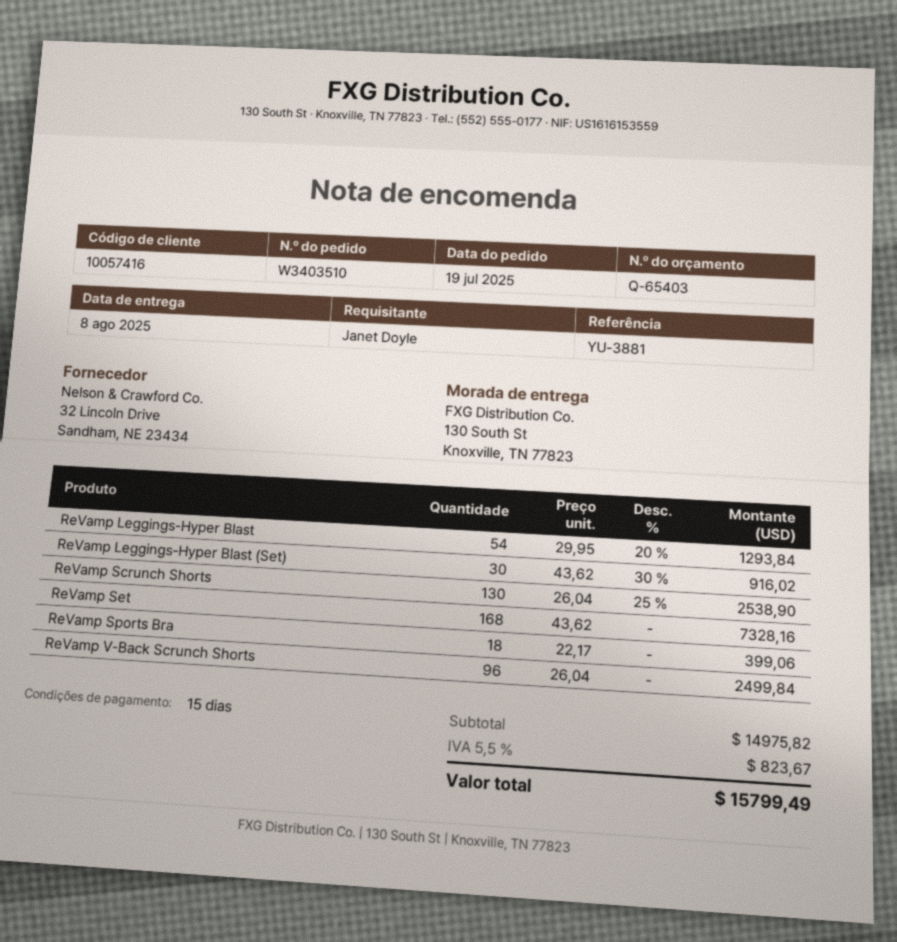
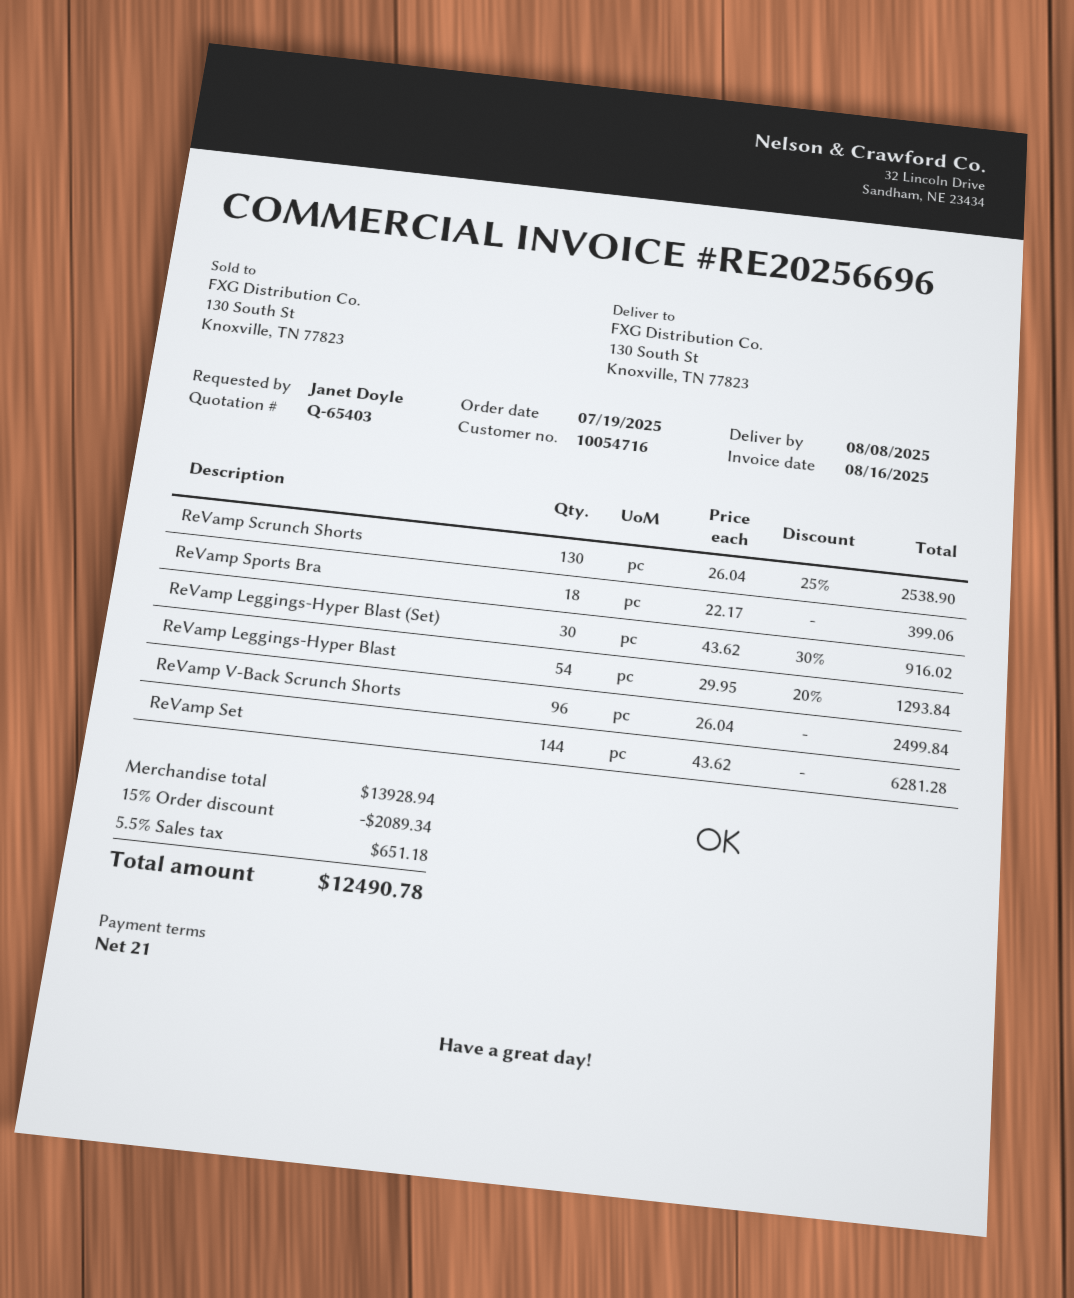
payment terms: 15 days -> 21 days
customer number: 10057416 -> 10054716
ReVamp Set: 168 x 43.62 = 7328.16 -> 144 x 43.62 = 6281.28
subtotal: 14975.82 -> 13928.94
discount: none -> 15% = 2089.34
tax: 5.5% = 823.67 -> 5.5% = 651.18
total: 15799.49 -> 12490.78

